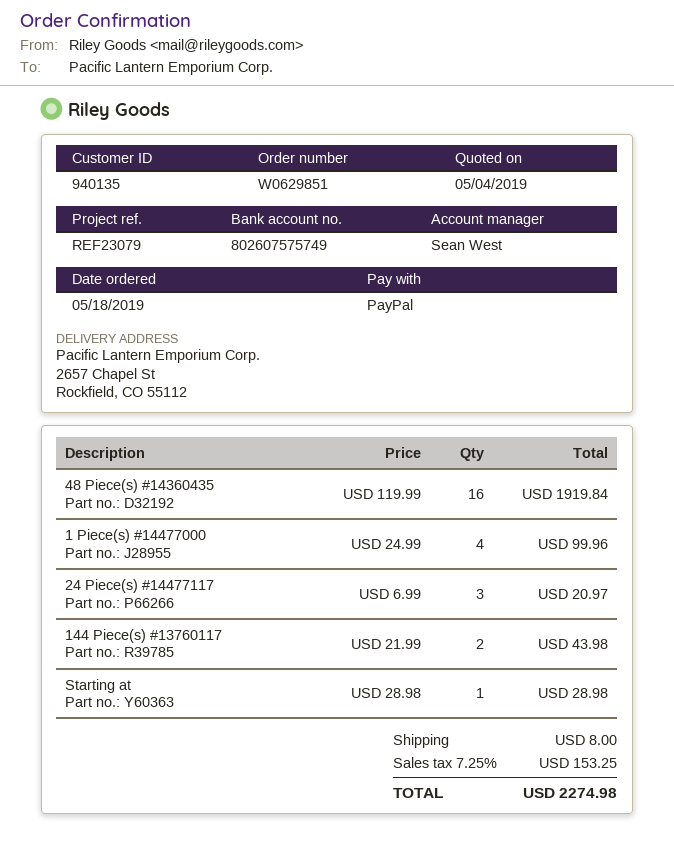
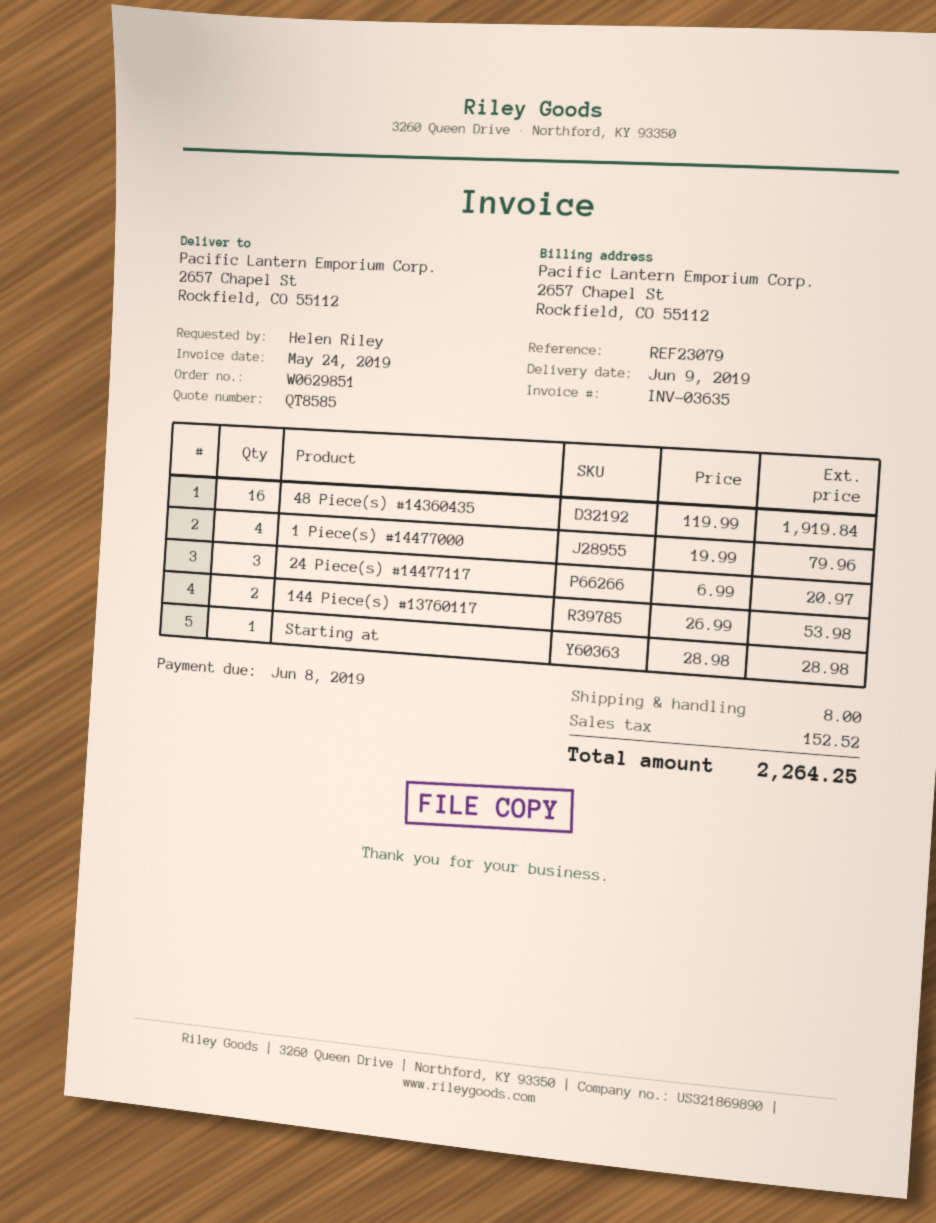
1 Piece(s) #14477000: 4 x 24.99 = 99.96 -> 4 x 19.99 = 79.96
144 Piece(s) #13760117: 2 x 21.99 = 43.98 -> 2 x 26.99 = 53.98
tax: 153.25 -> 152.52
total: 2274.98 -> 2264.25

